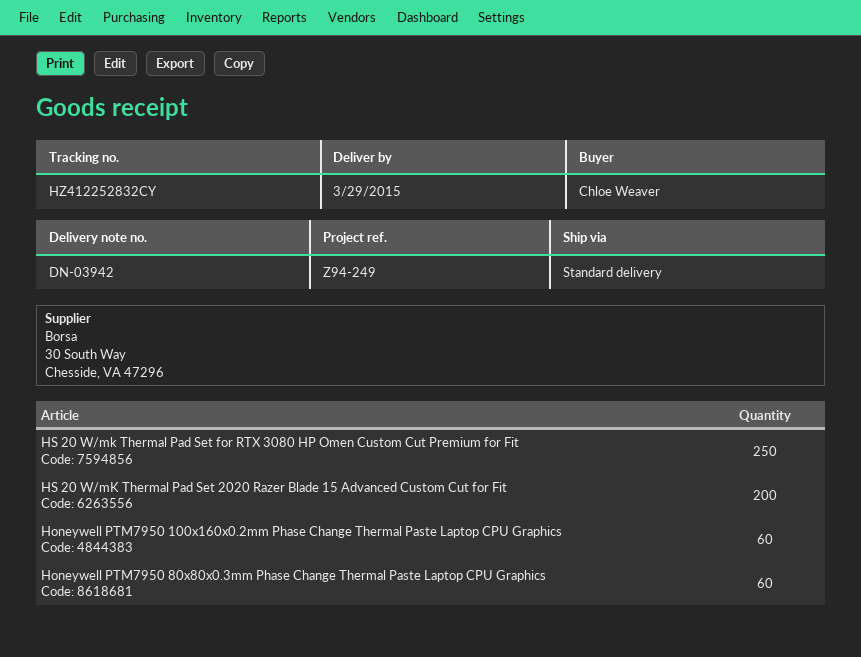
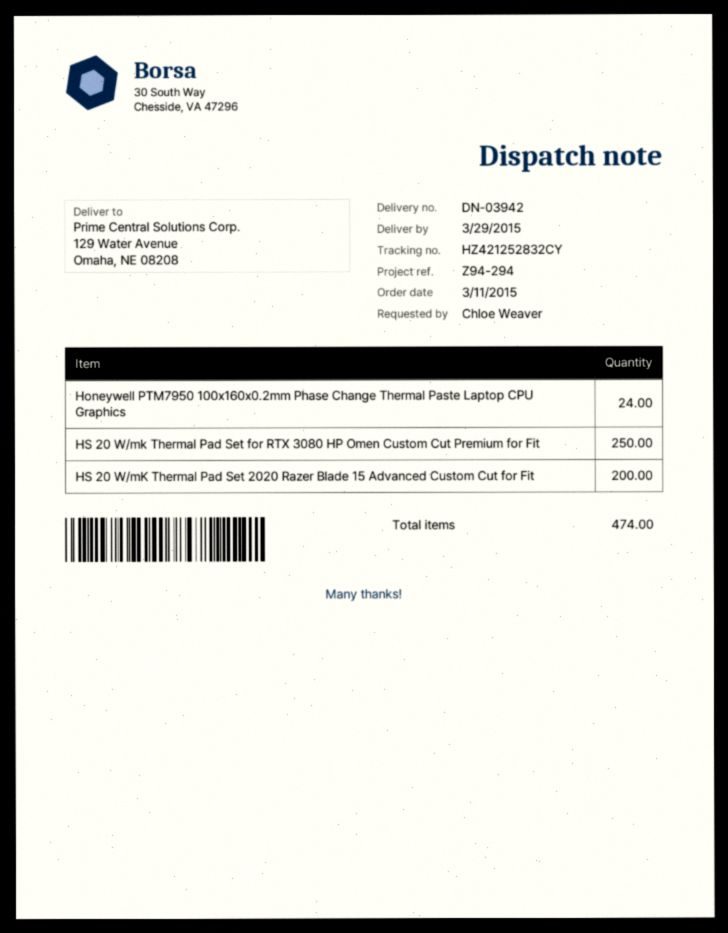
reference: Z94-249 -> Z94-294
tracking number: HZ412252832CY -> HZ421252832CY
Honeywell PTM7950 100x160x0.2mm Phase Change Thermal Paste Laptop CPU Graphics: 60 -> 24
Honeywell PTM7950 80x80x0.3mm Phase Change Thermal Paste Laptop CPU Graphics: 60 -> none

